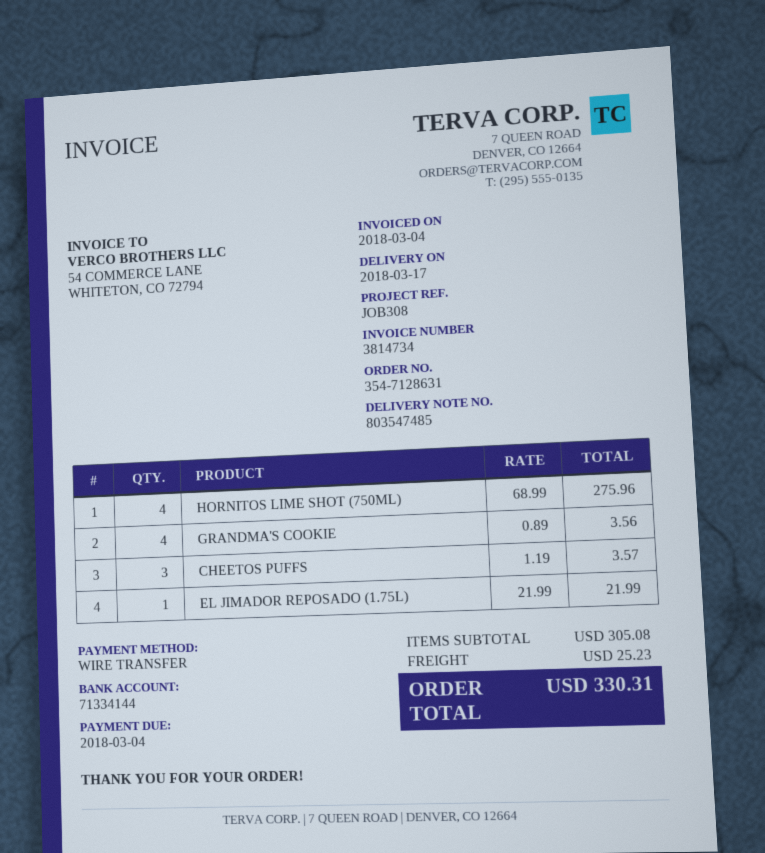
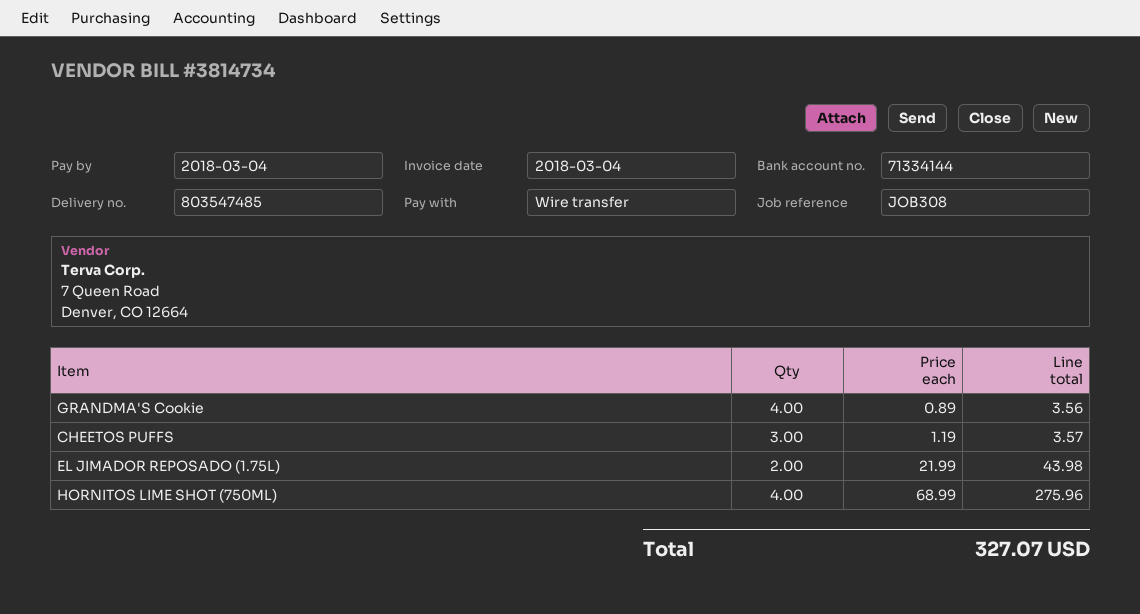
EL JIMADOR REPOSADO (1.75L): 1 x 21.99 = 21.99 -> 2 x 21.99 = 43.98
shipping: 25.23 -> none
total: 330.31 -> 327.07

